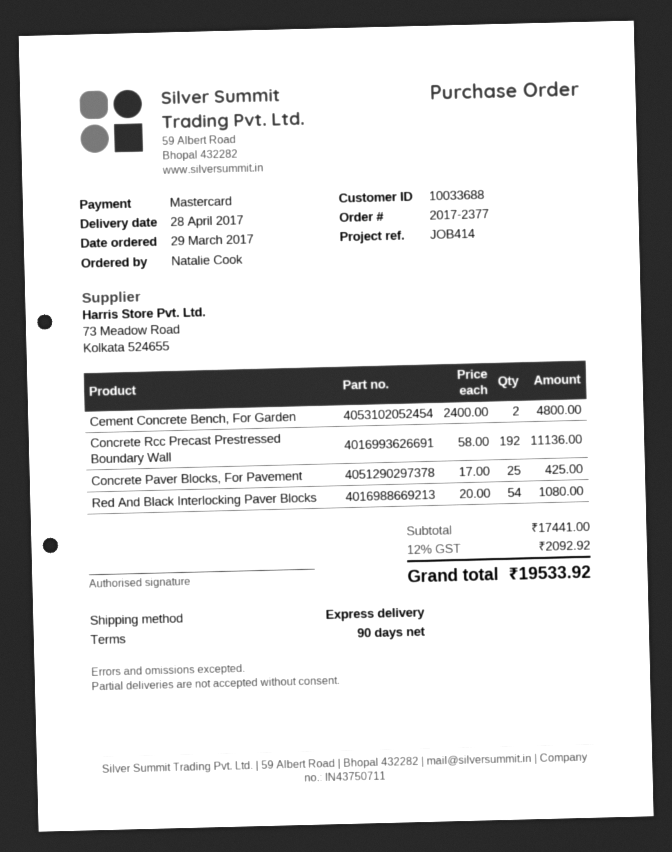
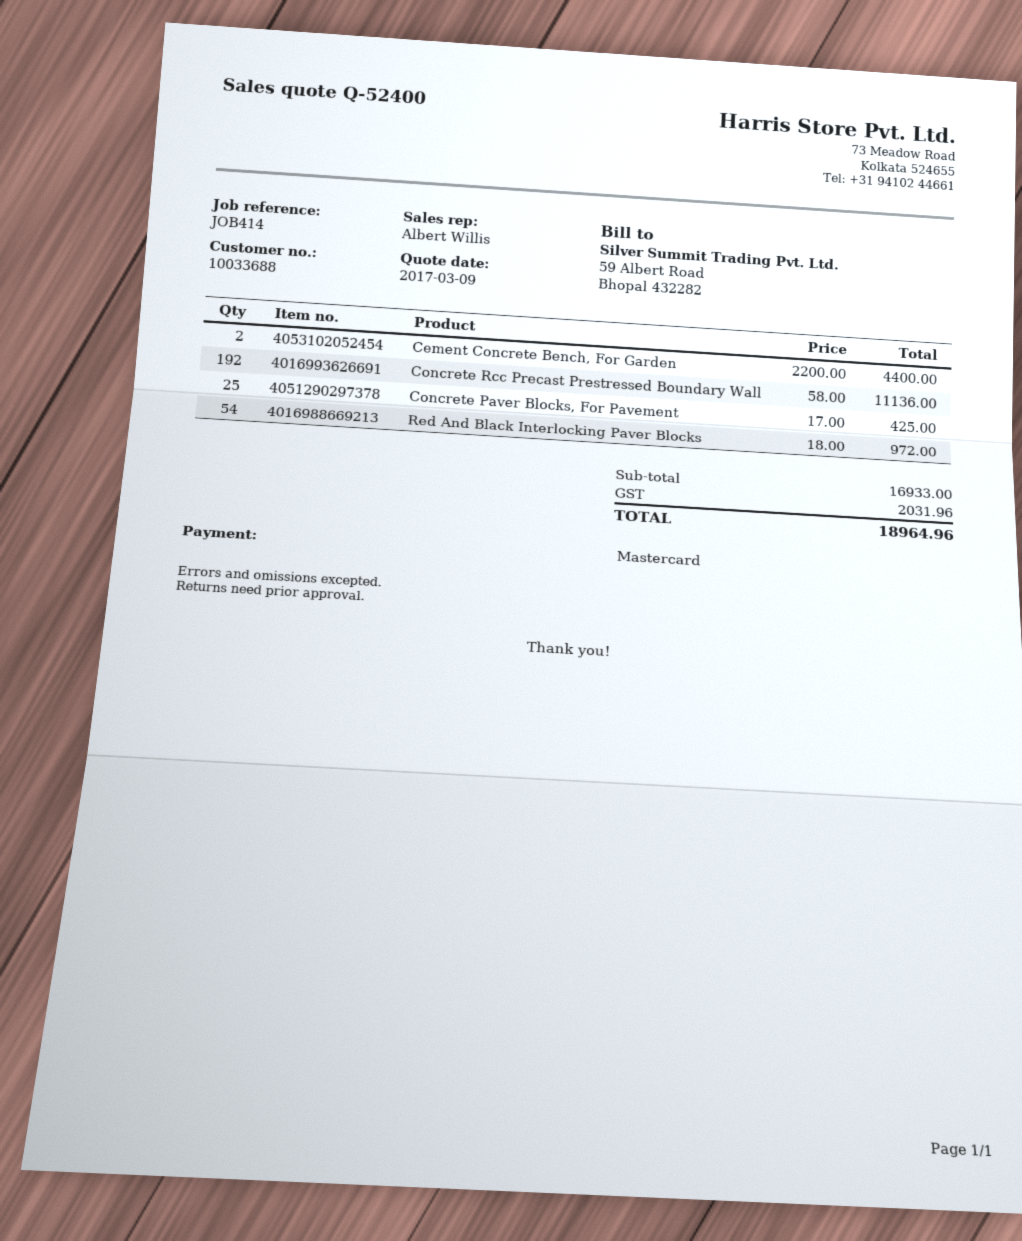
Cement Concrete Bench, For Garden: 2 x 2400.00 = 4800.00 -> 2 x 2200.00 = 4400.00
Red And Black Interlocking Paver Blocks: 54 x 20.00 = 1080.00 -> 54 x 18.00 = 972.00
subtotal: 17441.00 -> 16933.00
tax: 2092.92 -> 2031.96
total: 19533.92 -> 18964.96

